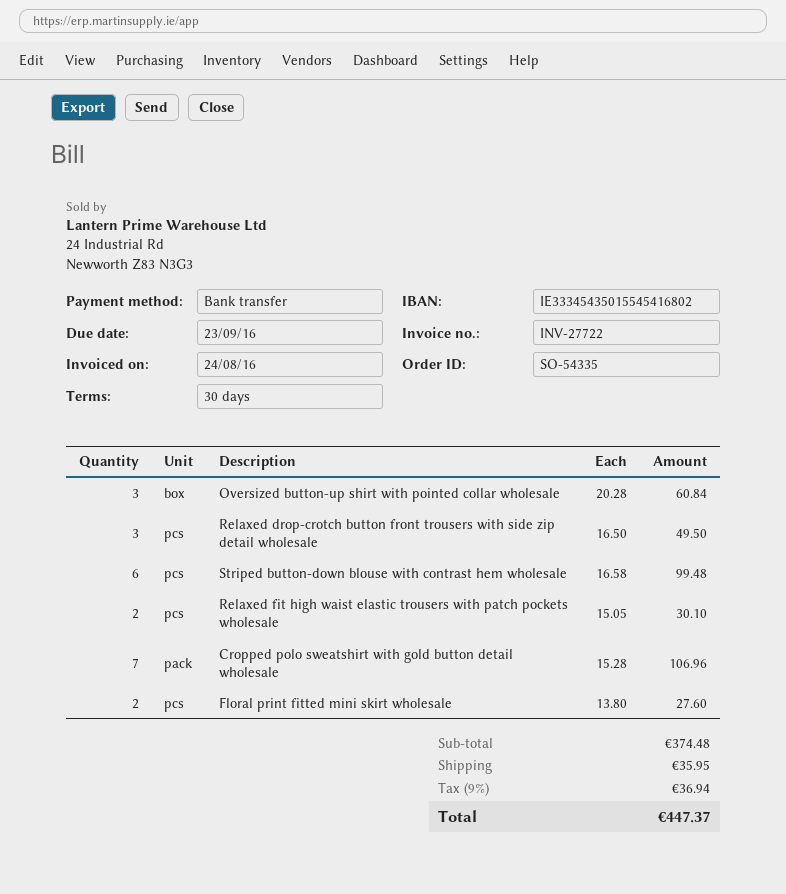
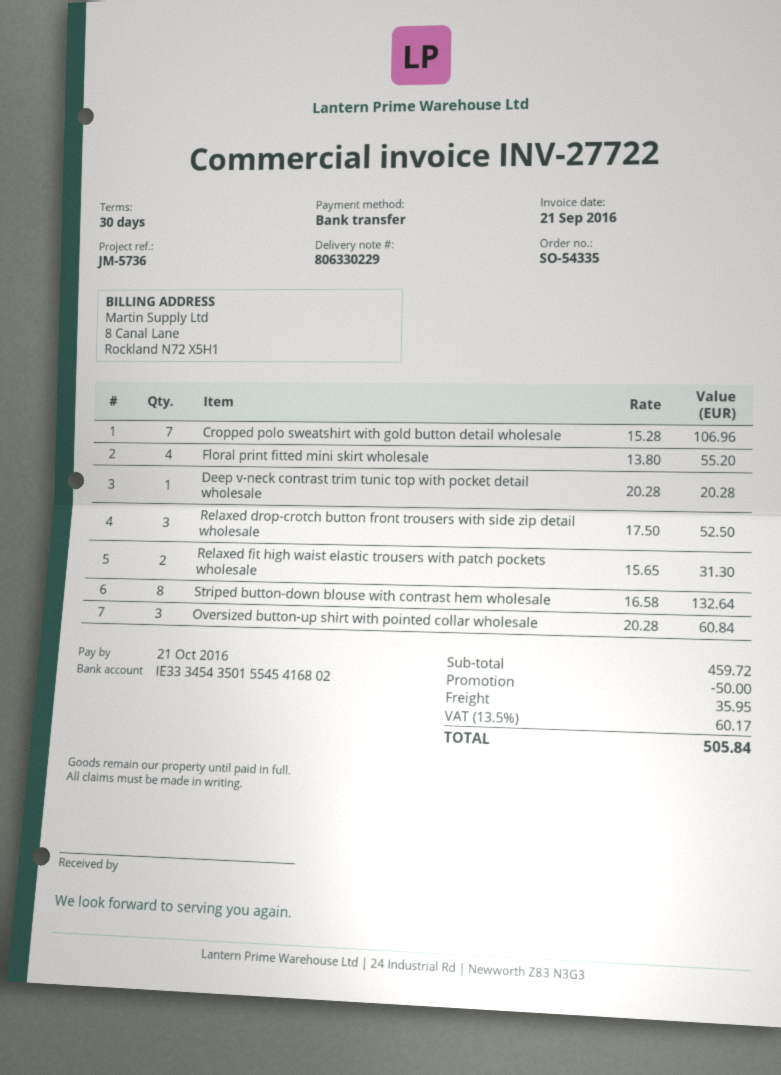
invoice date: 2016-08-24 -> 2016-09-21
due date: 2016-09-23 -> 2016-10-21
Relaxed drop-crotch button front trousers with side zip detail wholesale: 3 x 16.50 = 49.50 -> 3 x 17.50 = 52.50
Striped button-down blouse with contrast hem wholesale: 6 x 16.58 = 99.48 -> 8 x 16.58 = 132.64
Relaxed fit high waist elastic trousers with patch pockets wholesale: 2 x 15.05 = 30.10 -> 2 x 15.65 = 31.30
Floral print fitted mini skirt wholesale: 2 x 13.80 = 27.60 -> 4 x 13.80 = 55.20
Deep v-neck contrast trim tunic top with pocket detail wholesale: none -> 1 x 20.28 = 20.28
subtotal: 374.48 -> 459.72
discount: none -> 50.00
tax: 9% = 36.94 -> 13.5% = 60.17
total: 447.37 -> 505.84

